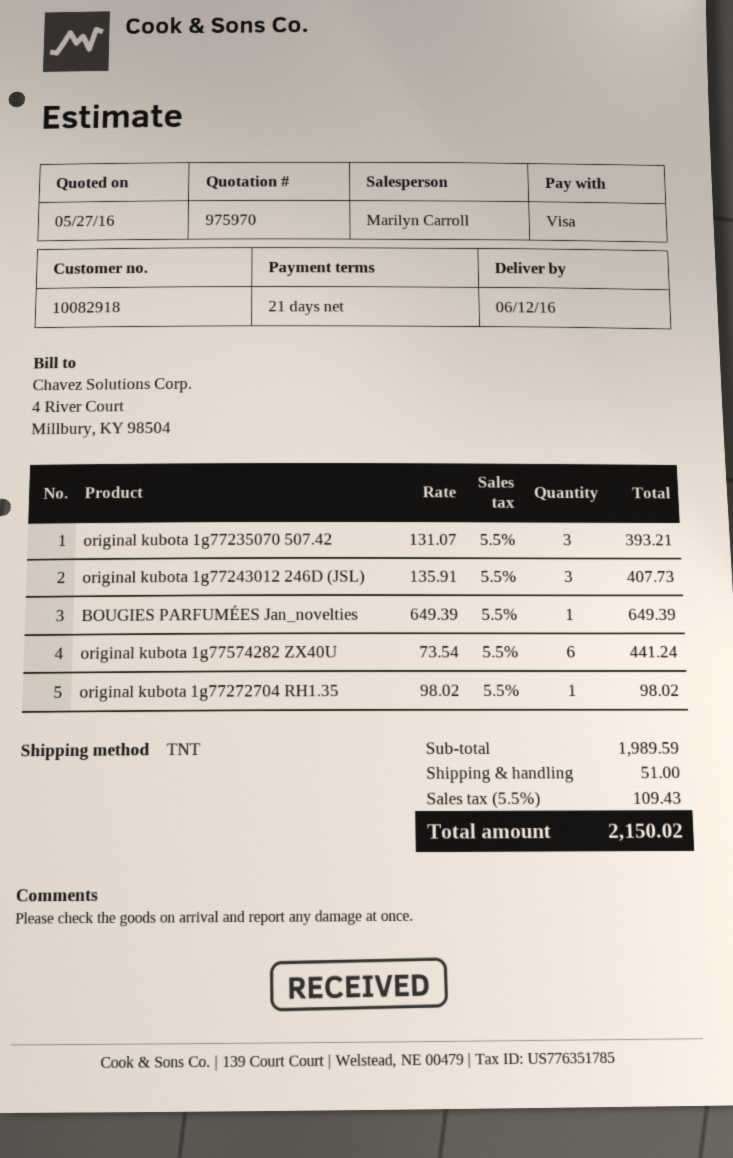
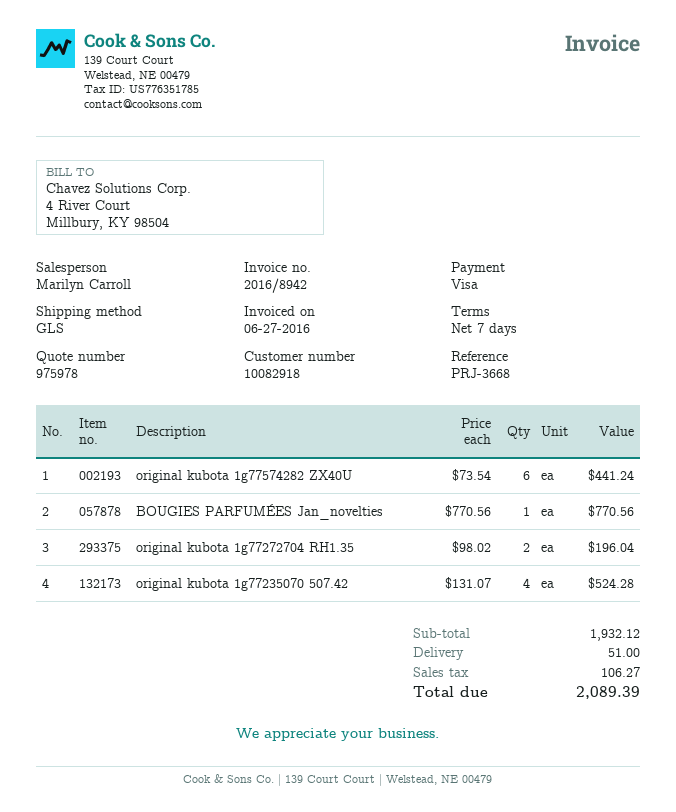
quote number: 975970 -> 975978
payment terms: 21 days -> 7 days
shipping method: TNT -> GLS
original kubota 1g77235070 507.42: 3 x 131.07 = 393.21 -> 4 x 131.07 = 524.28
original kubota 1g77243012 246D (JSL): 3 x 135.91 = 407.73 -> none
BOUGIES PARFUMÉES Jan_novelties: 1 x 649.39 = 649.39 -> 1 x 770.56 = 770.56
original kubota 1g77272704 RH1.35: 1 x 98.02 = 98.02 -> 2 x 98.02 = 196.04
subtotal: 1989.59 -> 1932.12
tax: 109.43 -> 106.27
total: 2150.02 -> 2089.39

